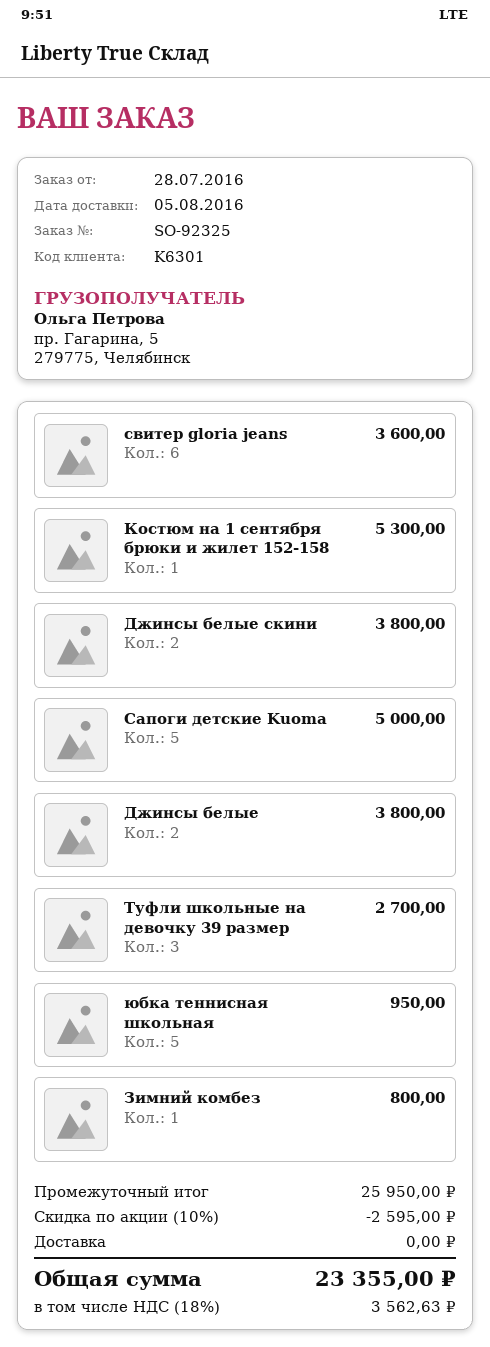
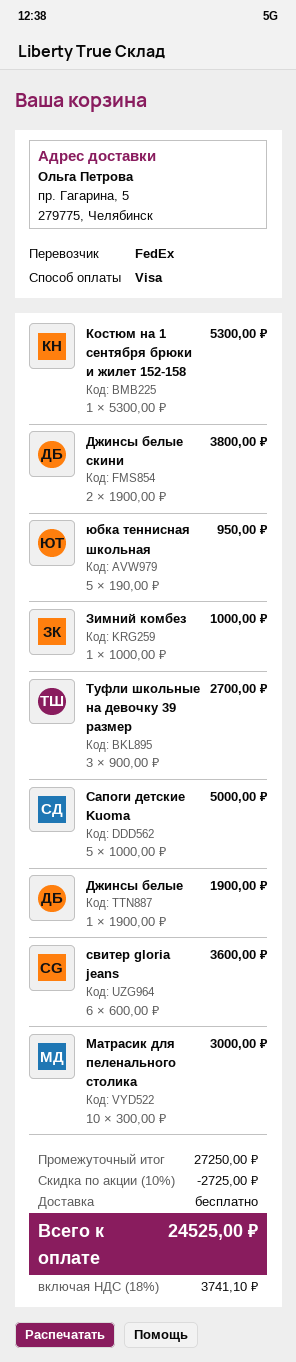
Джинсы белые: 2 for 3800.00 -> 1 for 1900.00
Зимний комбез: 1 for 800.00 -> 1 for 1000.00
Матрасик для пеленального столика: none -> 10 for 3000.00
subtotal: 25950.00 -> 27250.00
discount: 10% = 2595.00 -> 10% = 2725.00
tax: 18% = 3562.63 -> 18% = 3741.10
total: 23355.00 -> 24525.00

